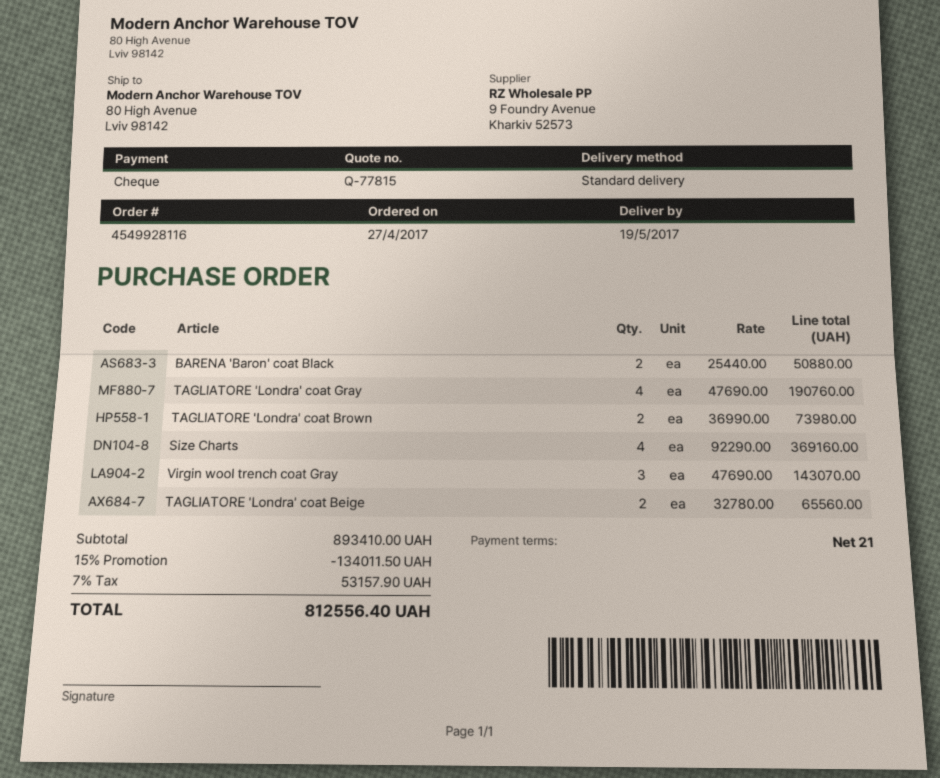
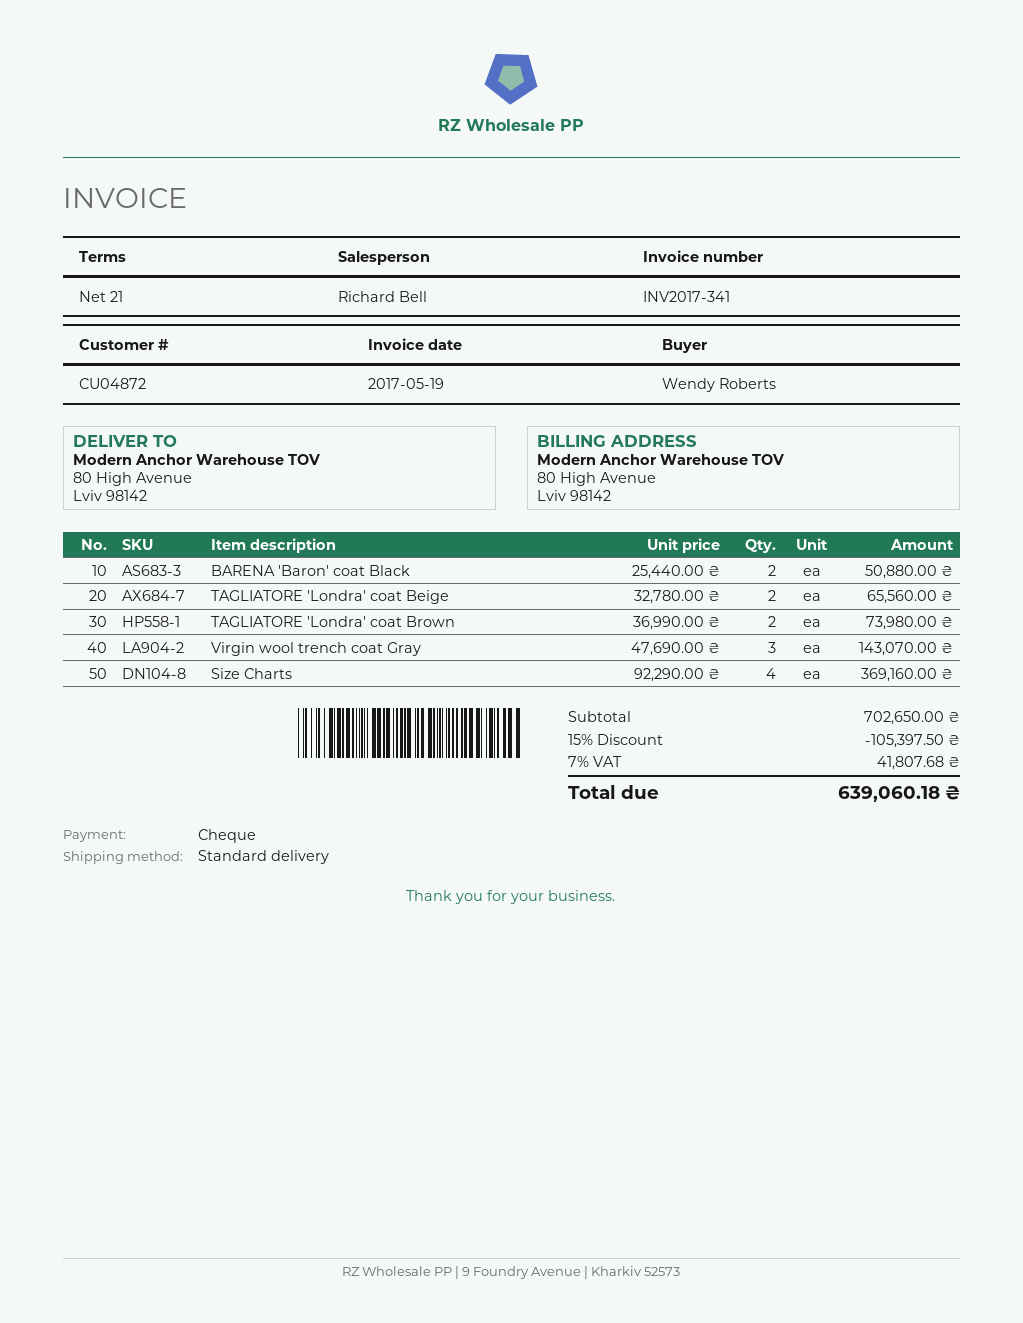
TAGLIATORE 'Londra' coat Gray: 4 x 47690.00 = 190760.00 -> none
subtotal: 893410.00 -> 702650.00
discount: 15% = 134011.50 -> 15% = 105397.50
tax: 7% = 53157.90 -> 7% = 41807.68
total: 812556.40 -> 639060.18

